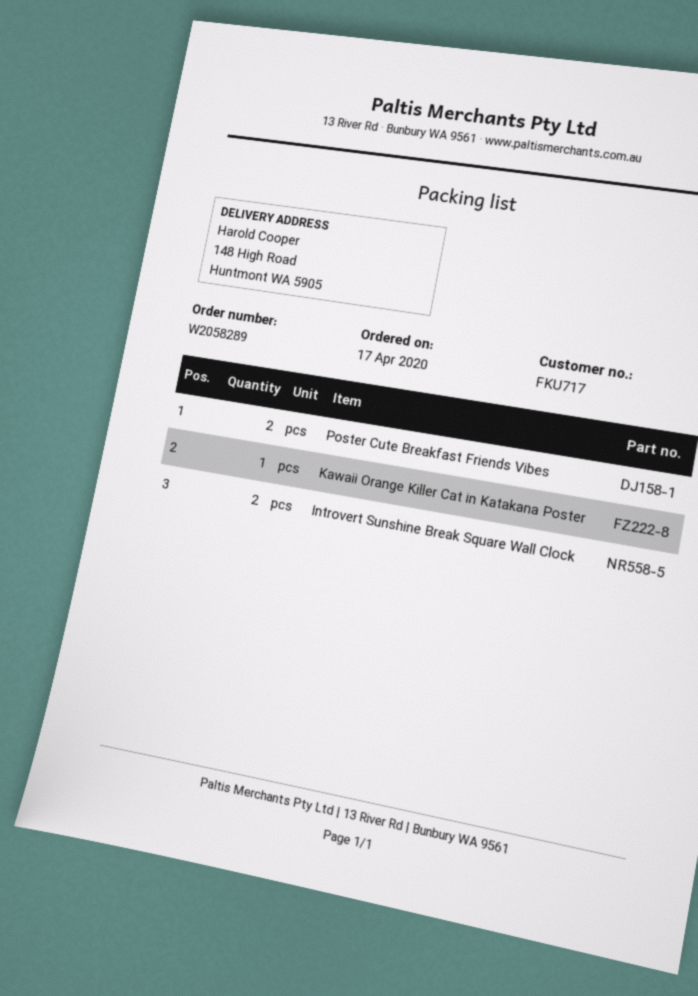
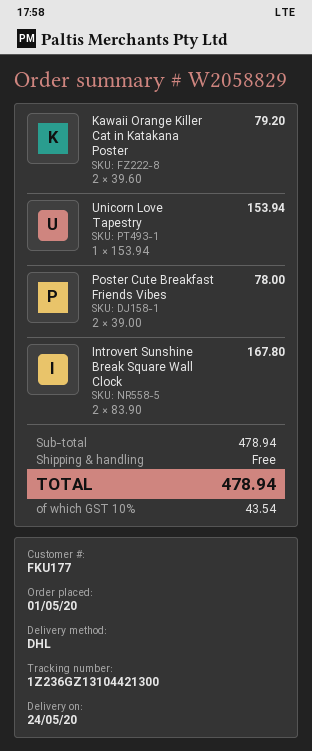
order number: W2058289 -> W2058829
order date: 2020-04-17 -> 2020-05-01
customer number: FKU717 -> FKU177
Kawaii Orange Killer Cat in Katakana Poster: 1 -> 2
Unicorn Love Tapestry: none -> 1

